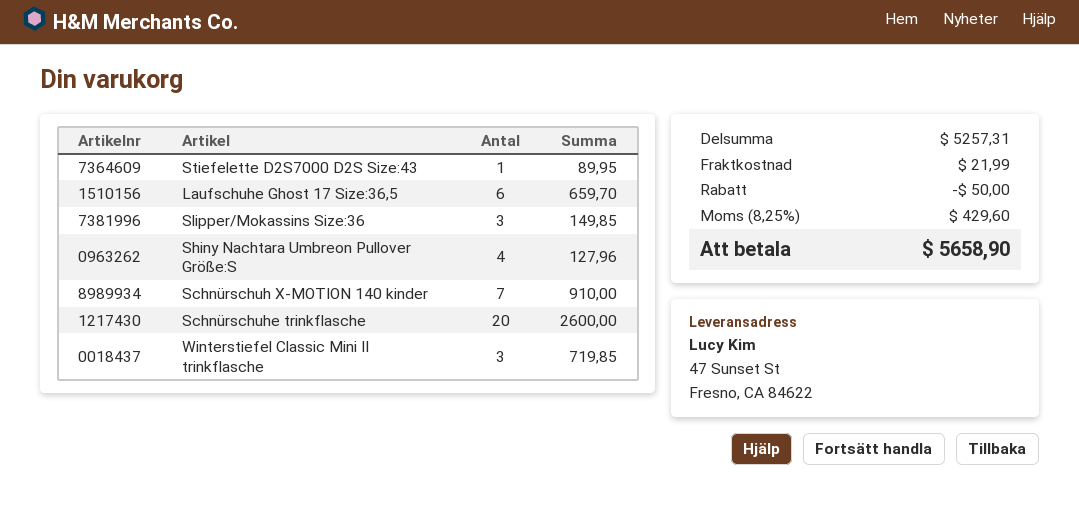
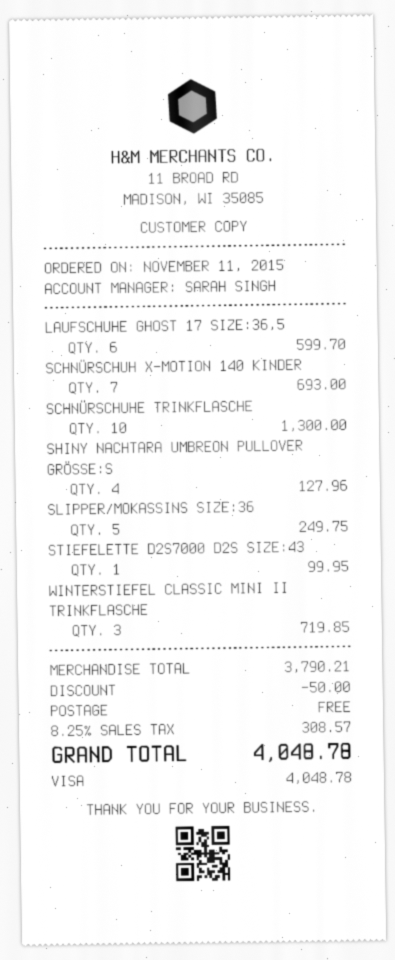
Stiefelette D2S7000 D2S Size:43: 1 for 89.95 -> 1 for 99.95
Laufschuhe Ghost 17 Size:36,5: 6 for 659.70 -> 6 for 599.70
Slipper/Mokassins Size:36: 3 for 149.85 -> 5 for 249.75
Schnürschuh X-MOTION 140 kinder: 7 for 910.00 -> 7 for 693.00
Schnürschuhe trinkflasche: 20 for 2600.00 -> 10 for 1300.00
subtotal: 5257.31 -> 3790.21
shipping: 21.99 -> 0.00
tax: 8.25% = 429.60 -> 8.25% = 308.57
total: 5658.90 -> 4048.78

